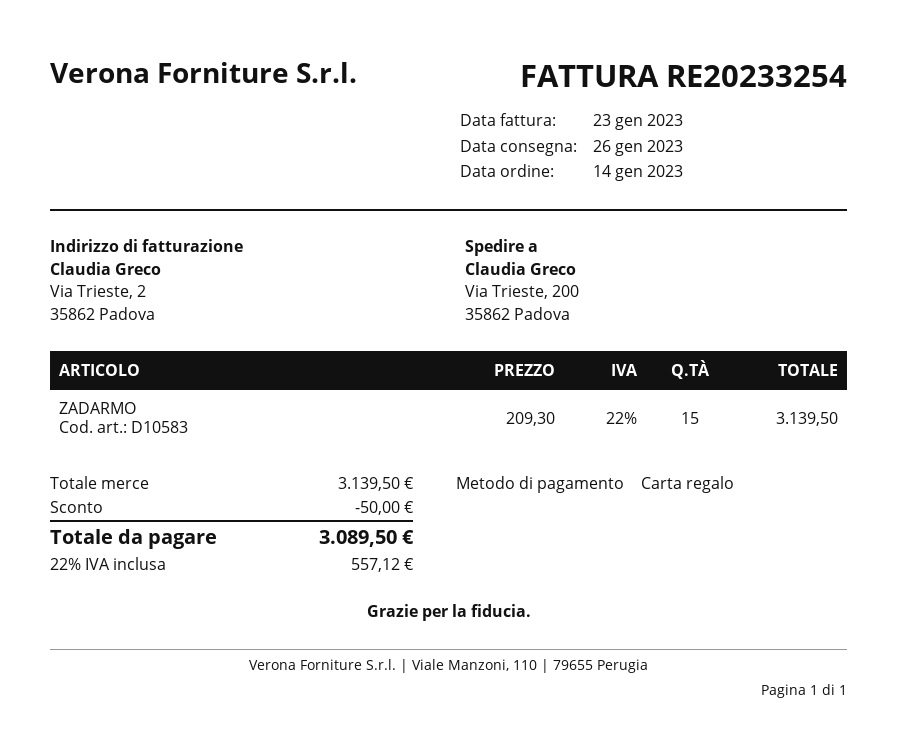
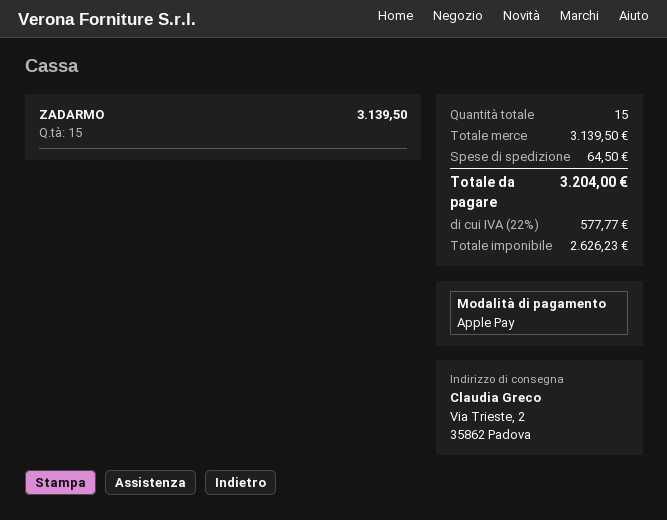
payment method: gift card -> Apple Pay
ship to: Via Trieste, 200, 35862 Padova -> Via Trieste, 2, 35862 Padova
discount: 50.00 -> none
shipping: none -> 64.50
tax: 22% = 557.12 -> 22% = 577.77
total: 3089.50 -> 3204.00

